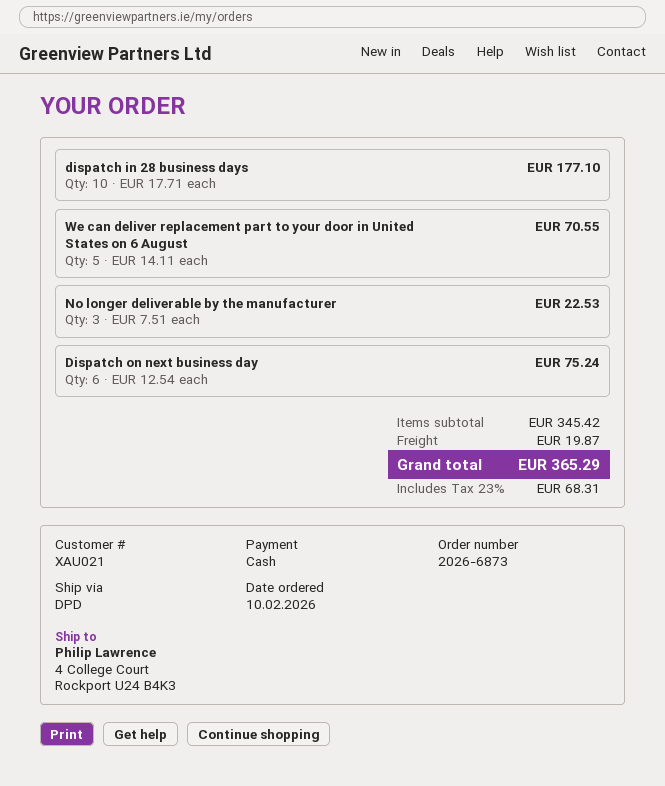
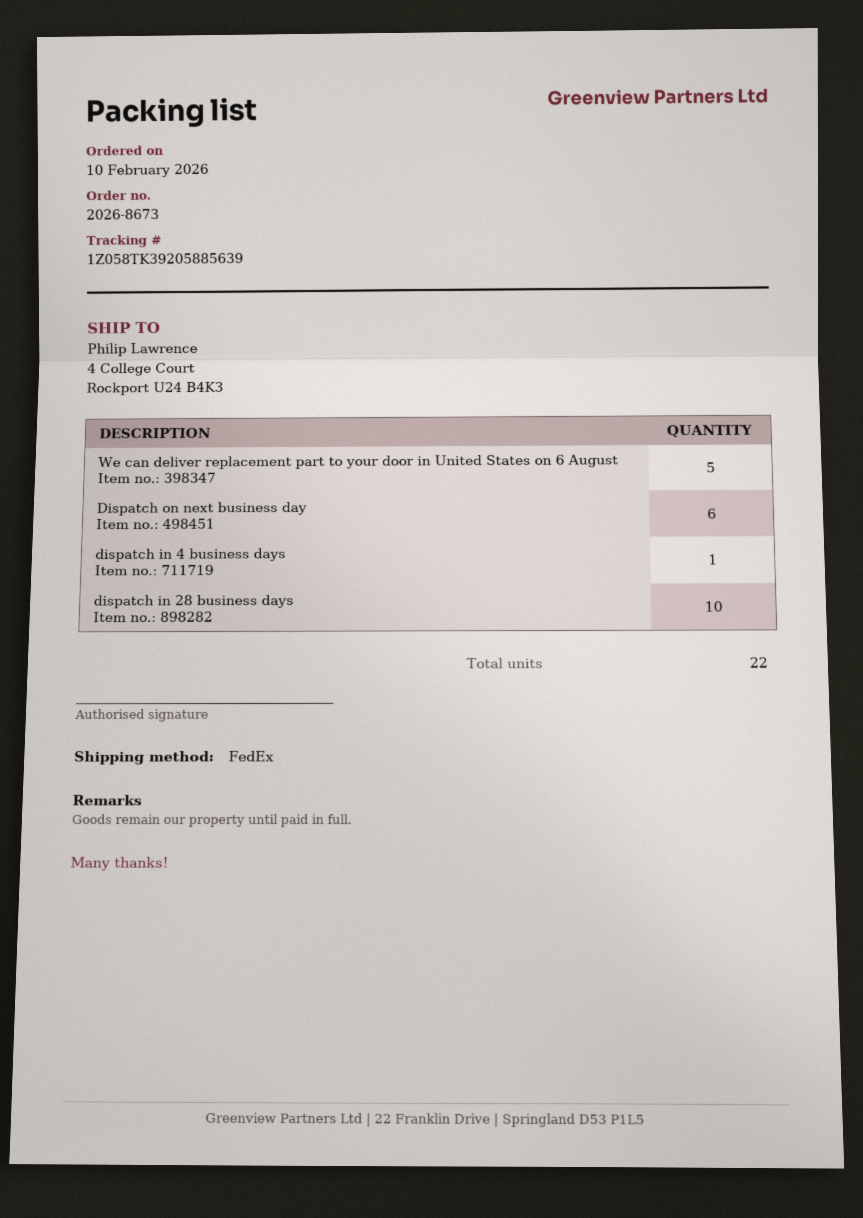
order number: 2026-6873 -> 2026-8673
shipping method: DPD -> FedEx
No longer deliverable by the manufacturer: 3 -> none
dispatch in 4 business days: none -> 1

